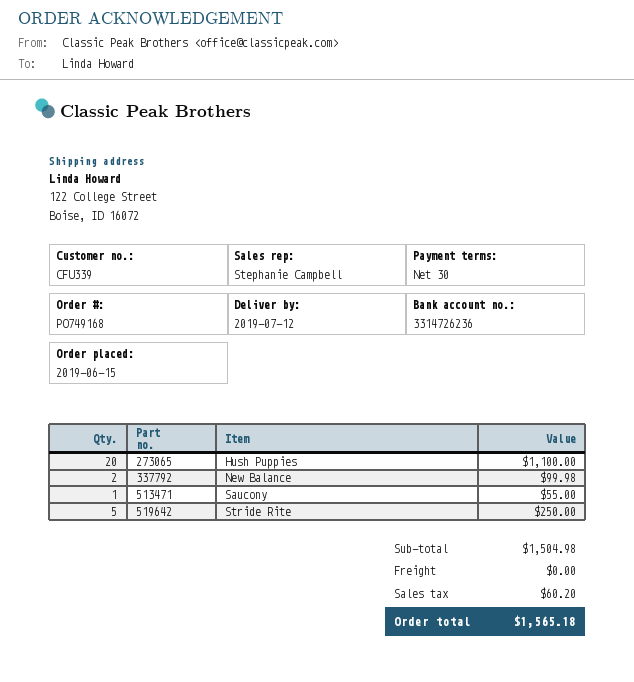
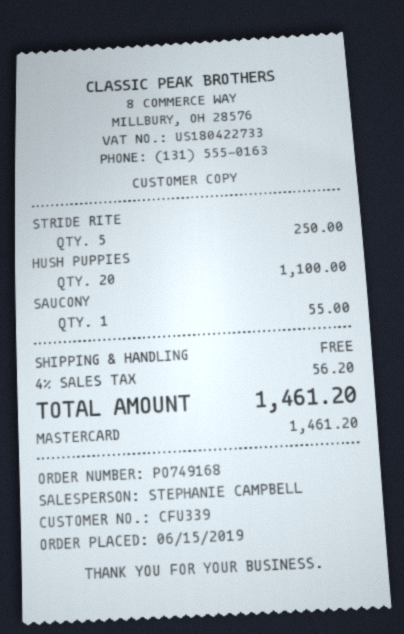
New Balance: 2 for 99.98 -> none
tax: 60.20 -> 56.20
total: 1565.18 -> 1461.20

